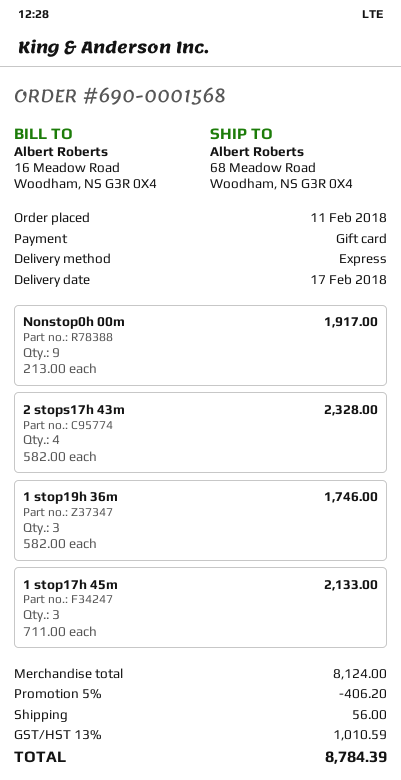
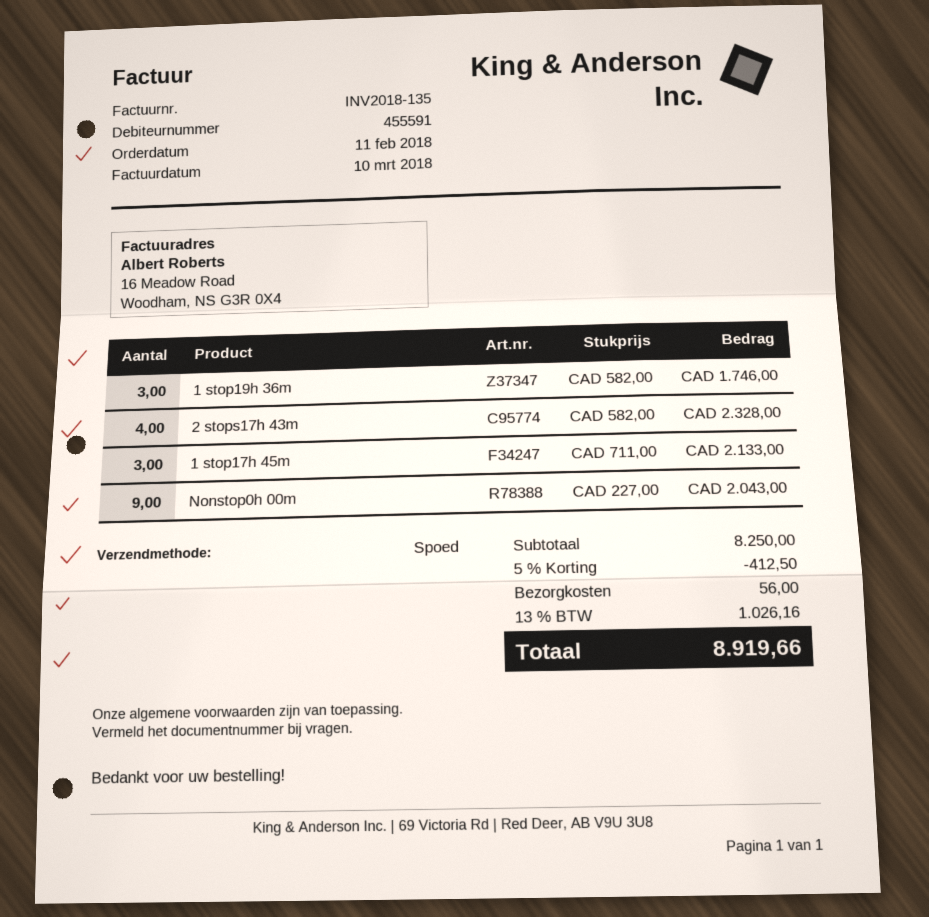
Nonstop0h 00m: 9 x 213.00 = 1917.00 -> 9 x 227.00 = 2043.00
subtotal: 8124.00 -> 8250.00
discount: 5% = 406.20 -> 5% = 412.50
tax: 13% = 1010.59 -> 13% = 1026.16
total: 8784.39 -> 8919.66

